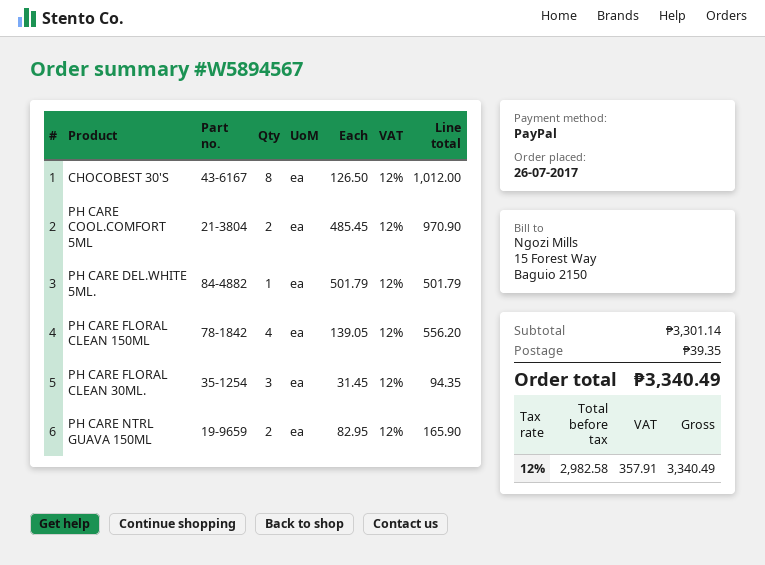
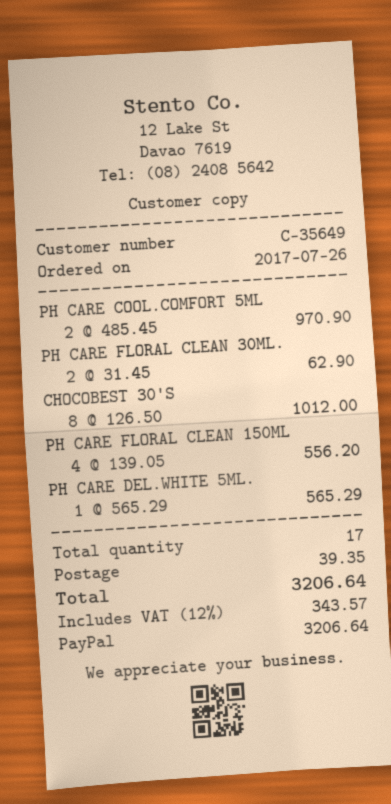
PH CARE DEL.WHITE 5ML.: 1 x 501.79 = 501.79 -> 1 x 565.29 = 565.29
PH CARE FLORAL CLEAN 30ML.: 3 x 31.45 = 94.35 -> 2 x 31.45 = 62.90
PH CARE NTRL GUAVA 150ML: 2 x 82.95 = 165.90 -> none
tax: 12% = 357.91 -> 12% = 343.57
total: 3340.49 -> 3206.64

